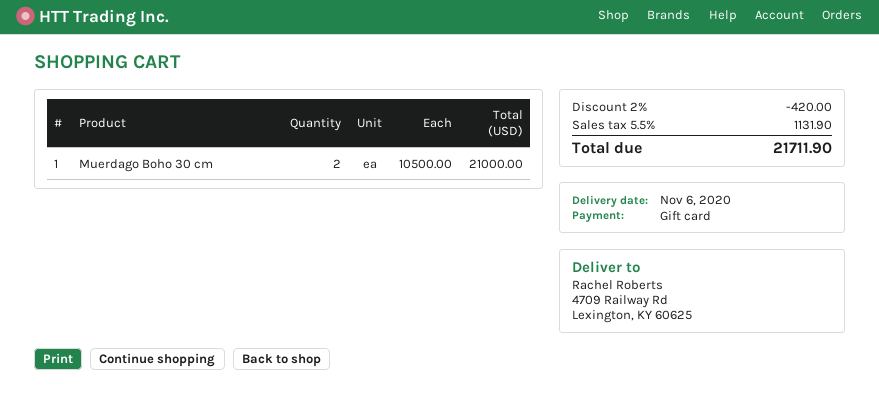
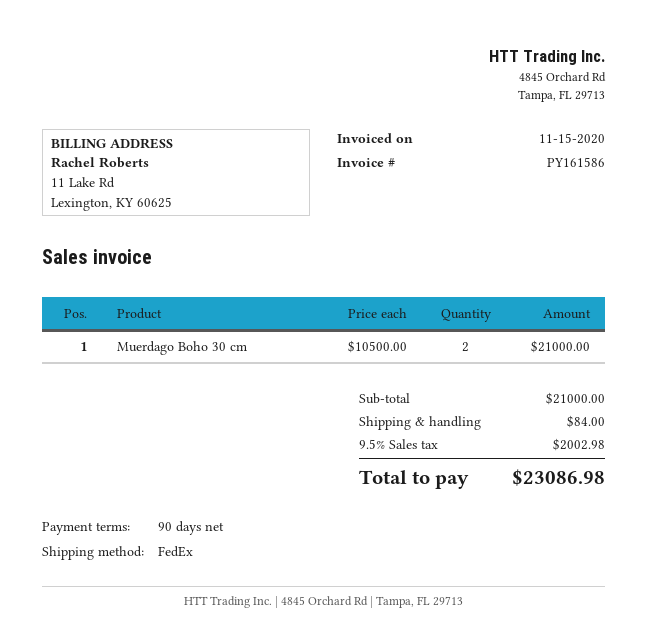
discount: 2% = 420.00 -> none
shipping: none -> 84.00
tax: 5.5% = 1131.90 -> 9.5% = 2002.98
total: 21711.90 -> 23086.98

